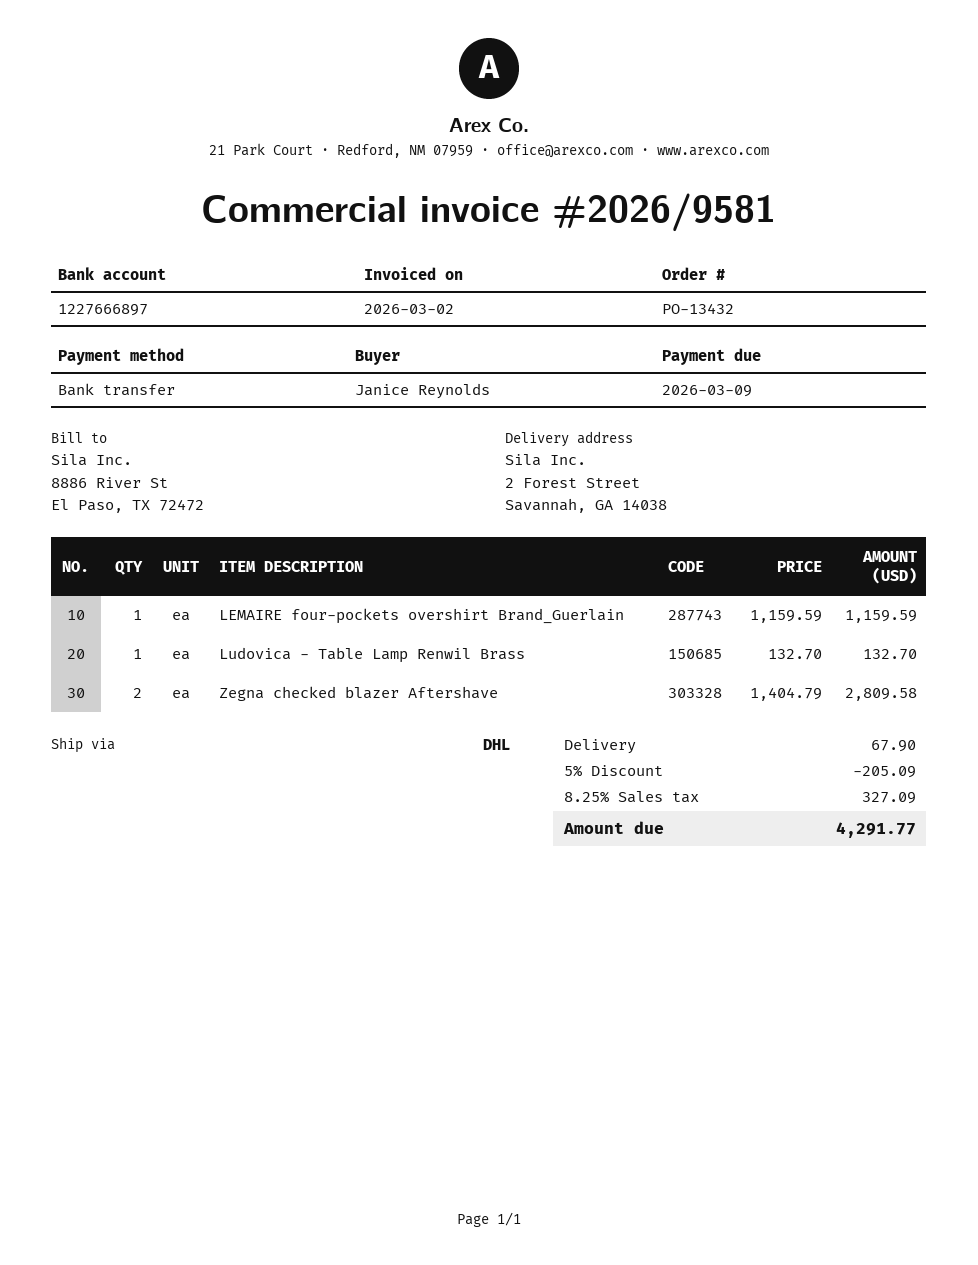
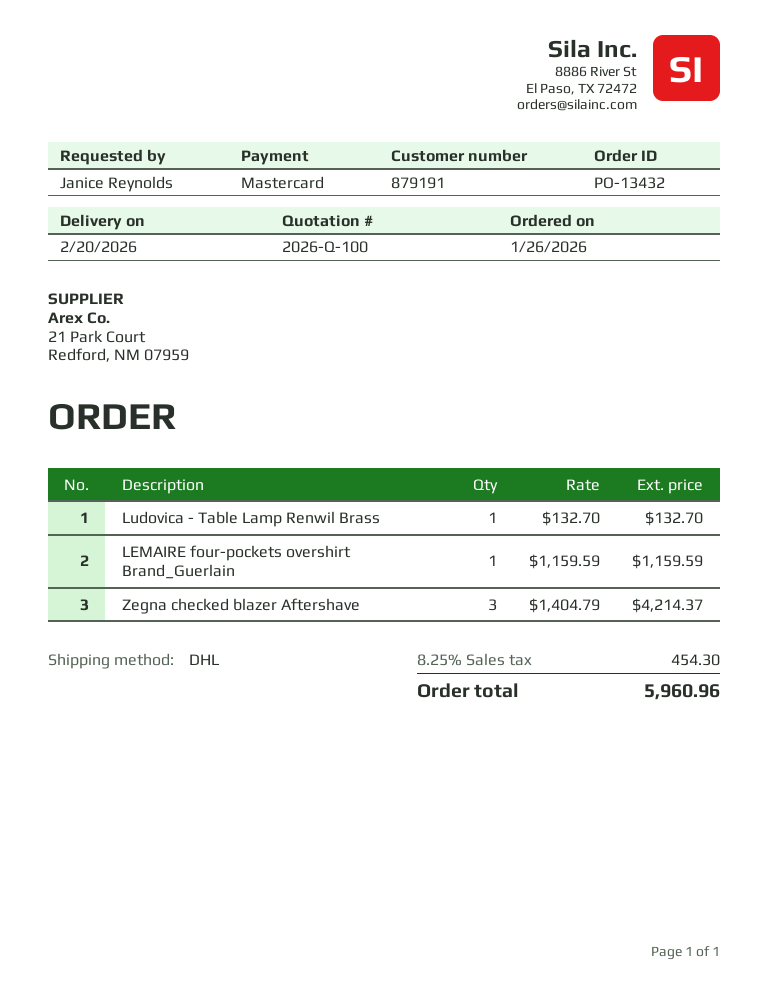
payment method: bank transfer -> Mastercard
Zegna checked blazer Aftershave: 2 x 1404.79 = 2809.58 -> 3 x 1404.79 = 4214.37
discount: 5% = 205.09 -> none
shipping: 67.90 -> none
tax: 8.25% = 327.09 -> 8.25% = 454.30
total: 4291.77 -> 5960.96

